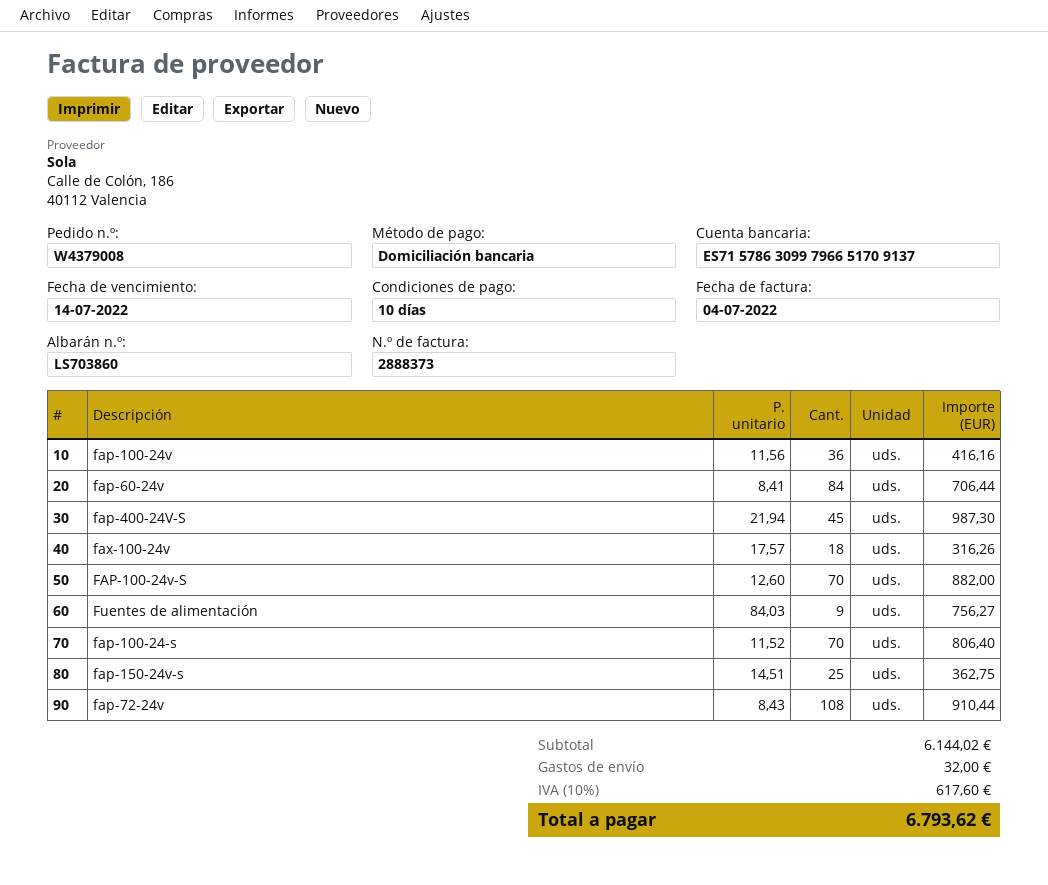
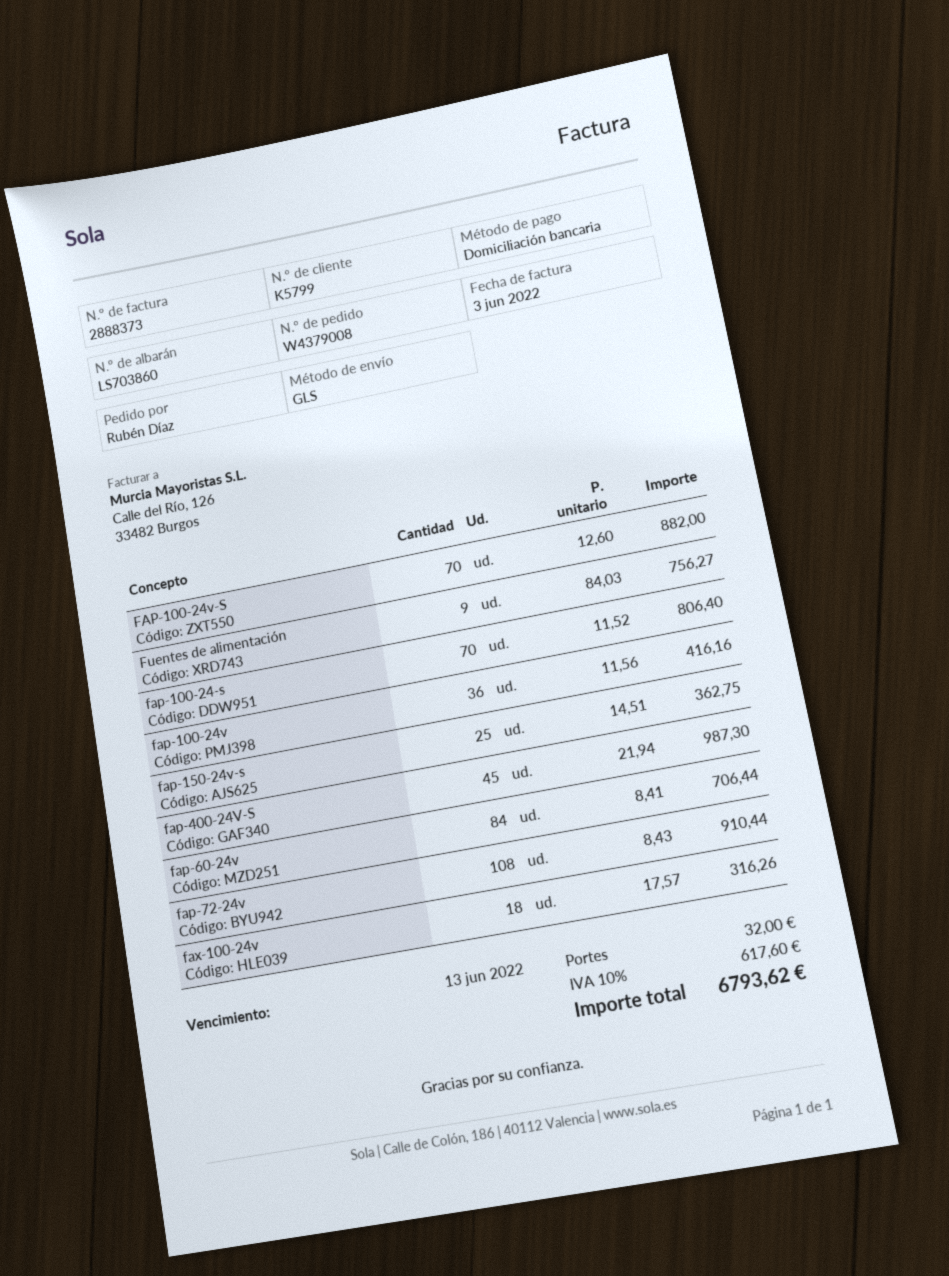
invoice date: 2022-07-04 -> 2022-06-03
due date: 2022-07-14 -> 2022-06-13

